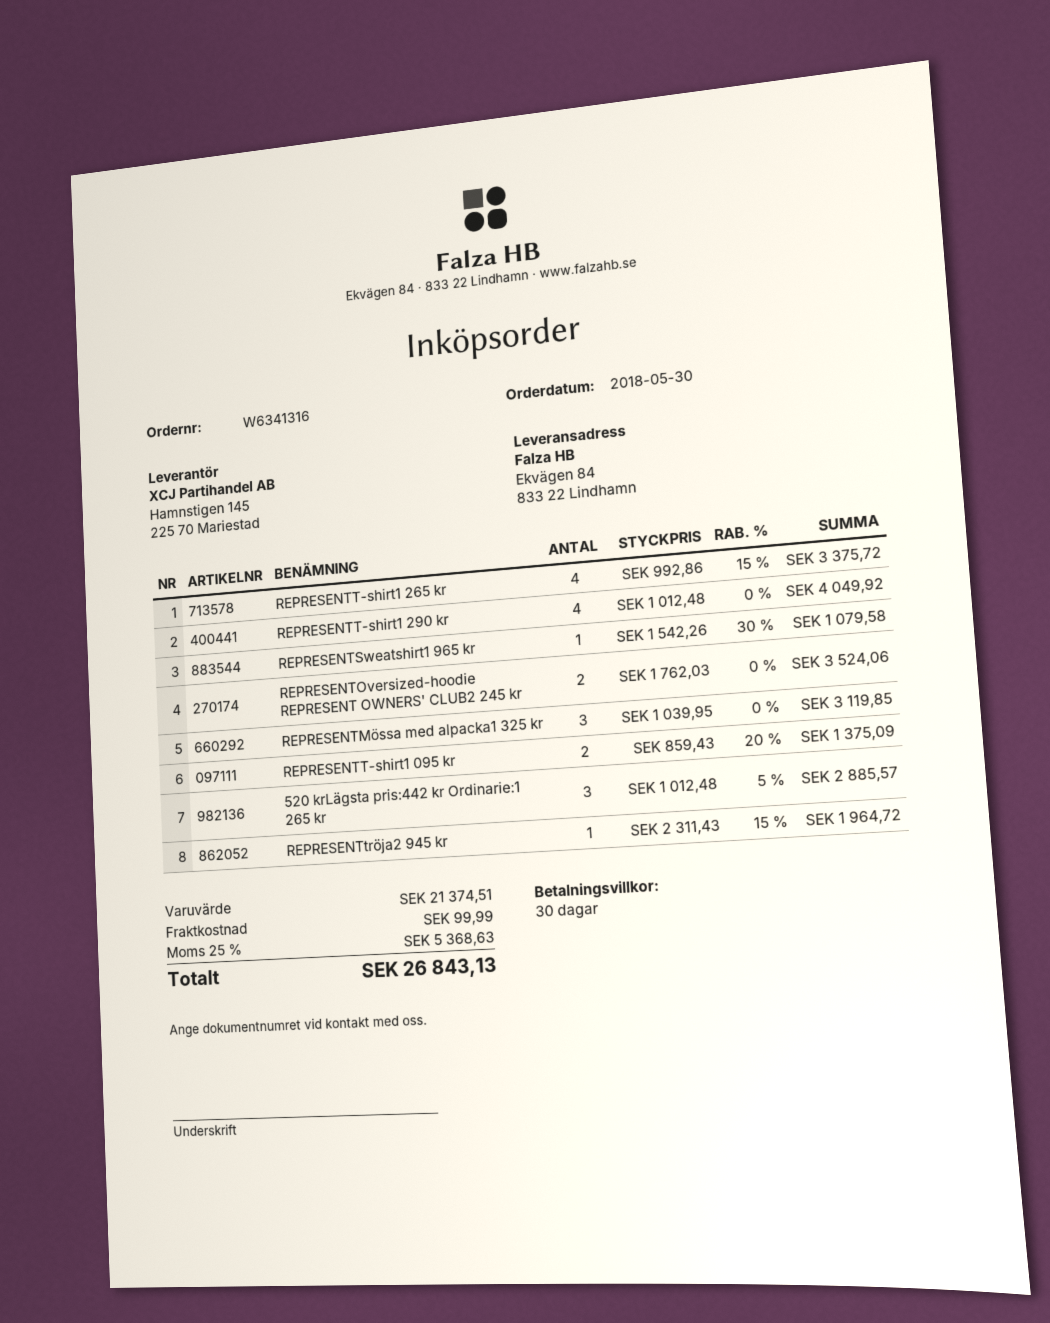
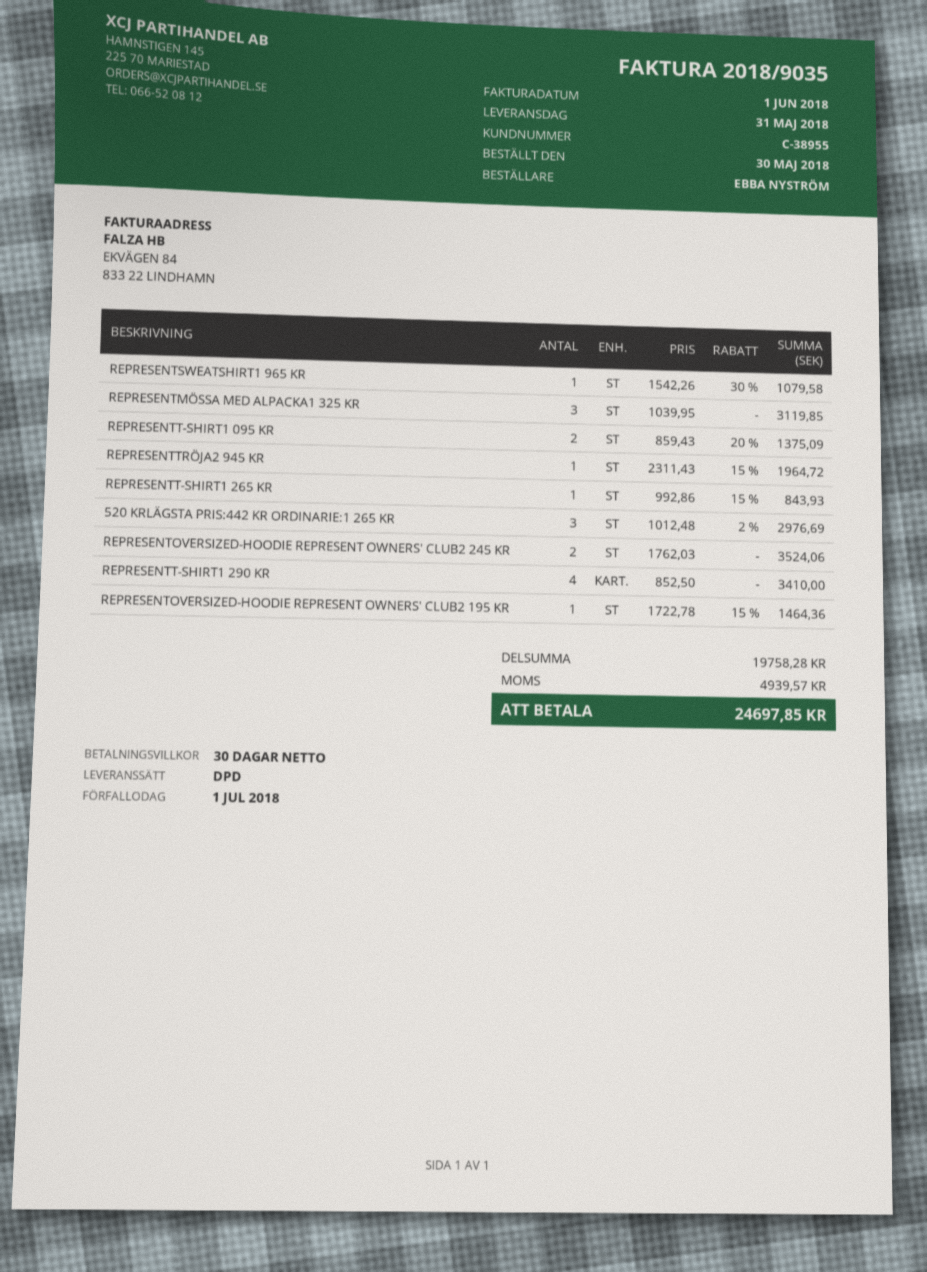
REPRESENTT-shirt1 265 kr: 4 x 992.86 - 15% = 3375.72 -> 1 x 992.86 - 15% = 843.93
REPRESENTT-shirt1 290 kr: 4 x 1012.48 = 4049.92 -> 4 x 852.50 = 3410.00
520 krLägsta pris:442 kr Ordinarie:1 265 kr: 3 x 1012.48 - 5% = 2885.57 -> 3 x 1012.48 - 2% = 2976.69
REPRESENTOVERSIZED-HOODIE REPRESENT OWNERS' CLUB2 195 KR: none -> 1 x 1722.78 - 15% = 1464.36
subtotal: 21374.51 -> 19758.28
shipping: 99.99 -> none
tax: 5368.63 -> 4939.57
total: 26843.13 -> 24697.85

